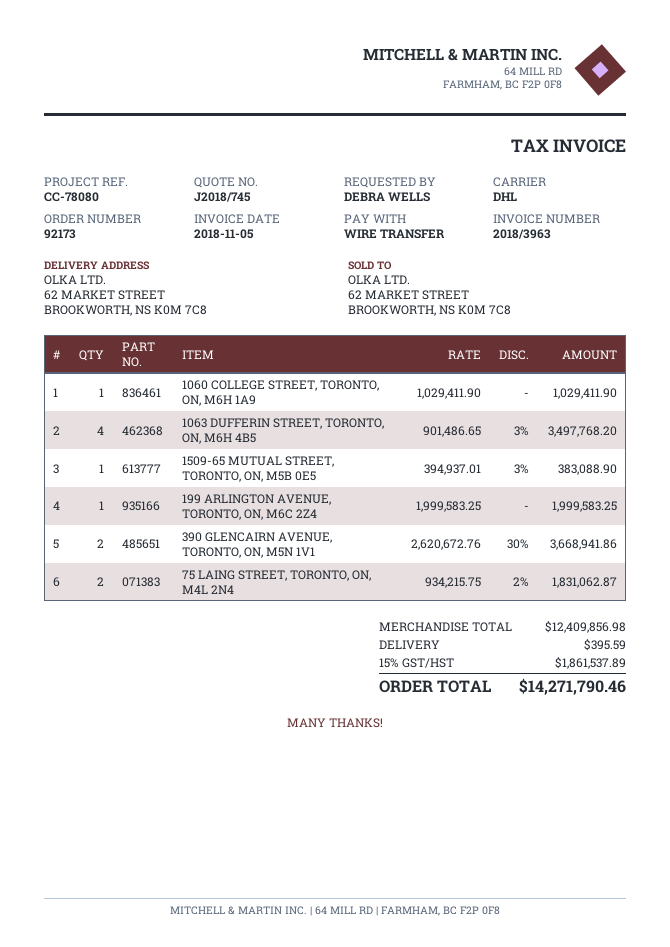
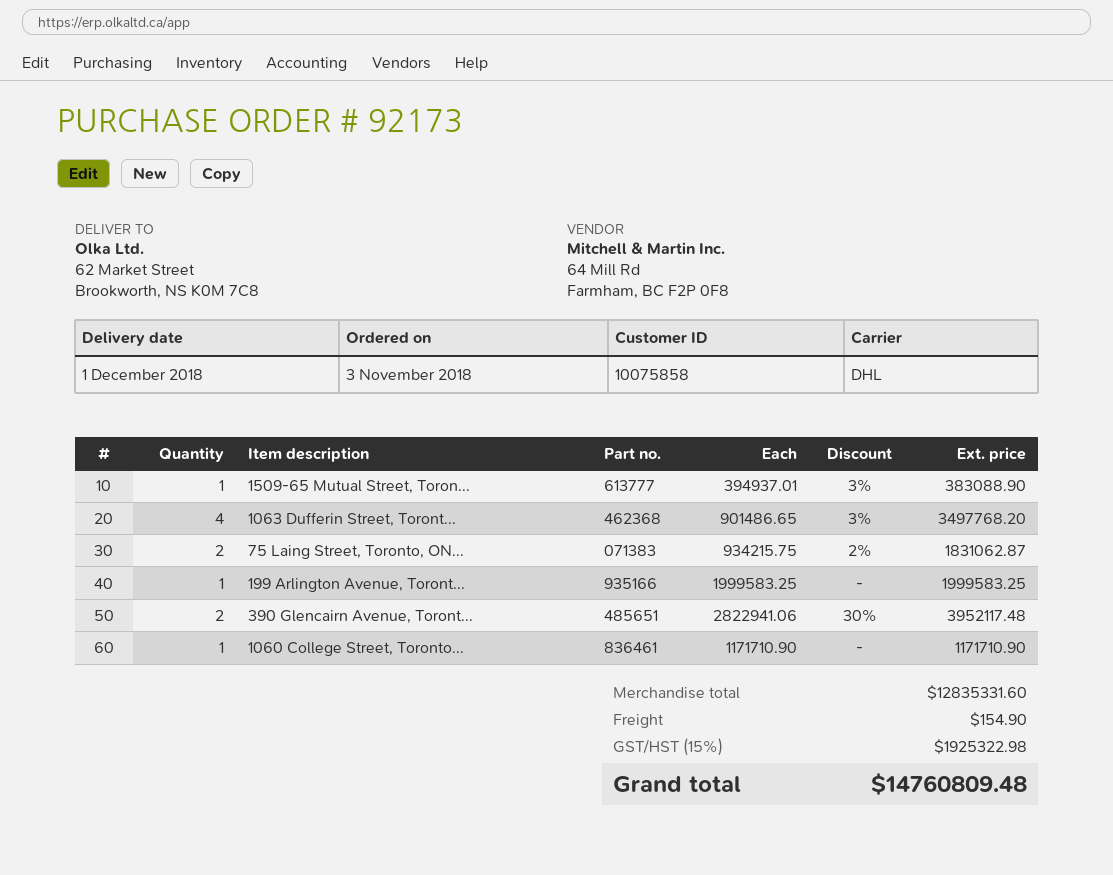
1060 COLLEGE STREET, TORONTO, ON, M6H 1A9: 1 x 1029411.90 = 1029411.90 -> 1 x 1171710.90 = 1171710.90
390 GLENCAIRN AVENUE, TORONTO, ON, M5N 1V1: 2 x 2620672.76 - 30% = 3668941.86 -> 2 x 2822941.06 - 30% = 3952117.48
subtotal: 12409856.98 -> 12835331.60
shipping: 395.59 -> 154.90
tax: 15% = 1861537.89 -> 15% = 1925322.98
total: 14271790.46 -> 14760809.48

